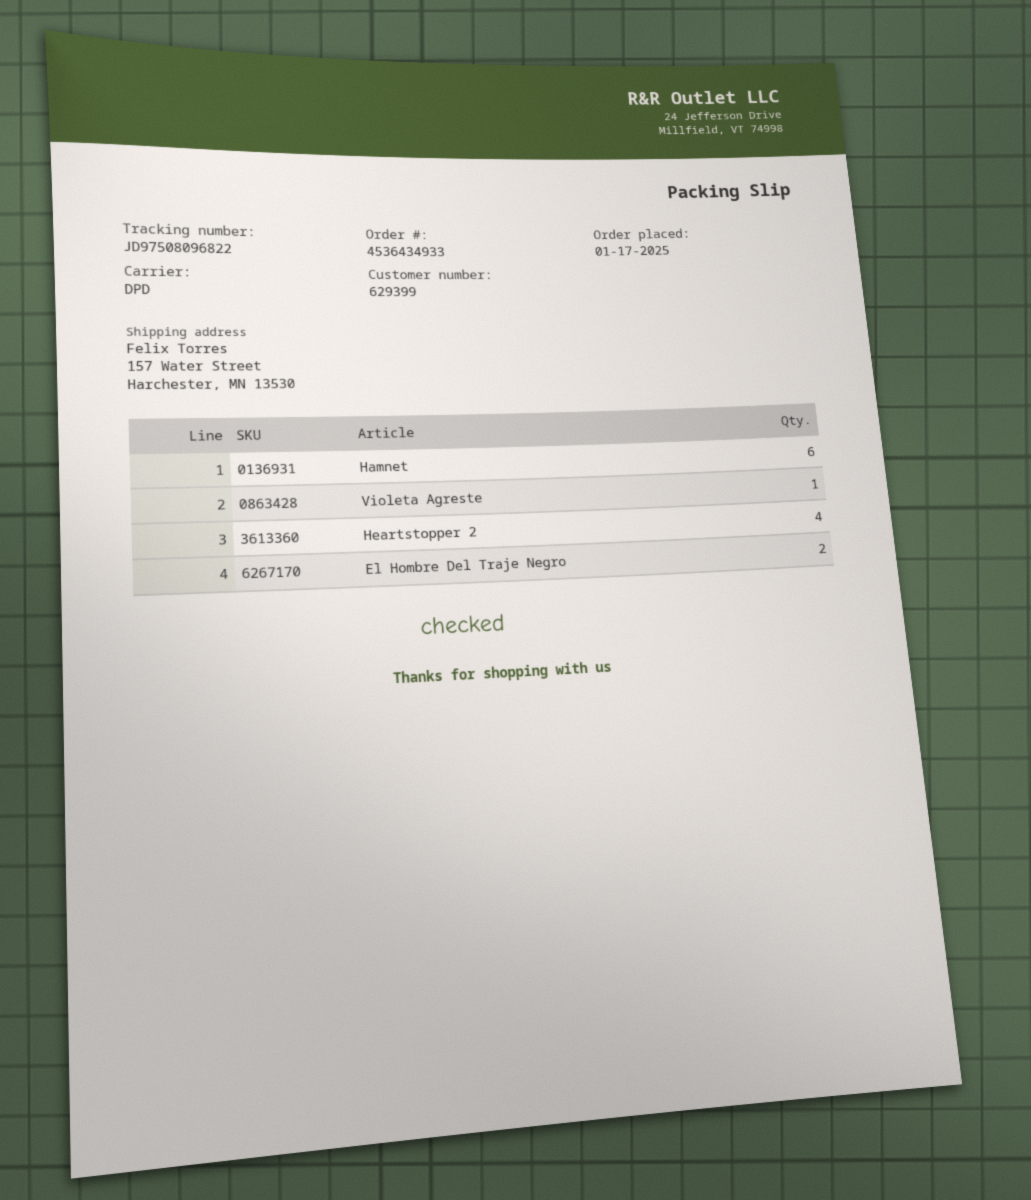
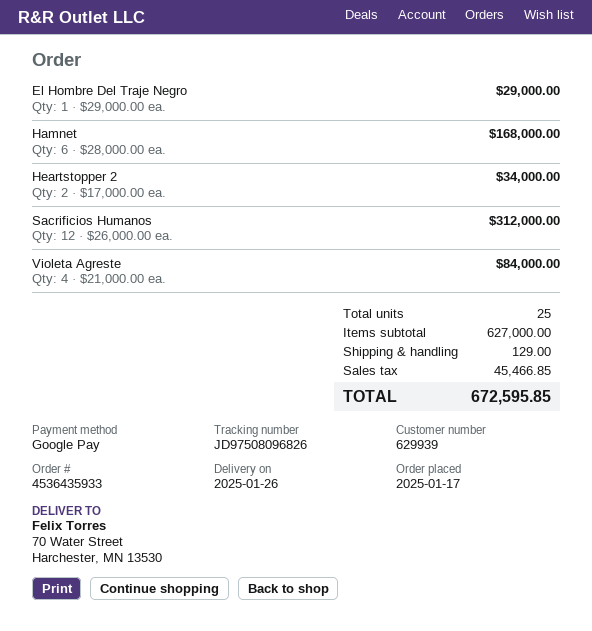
order number: 4536434933 -> 4536435933
customer number: 629399 -> 629939
tracking number: JD97508096822 -> JD97508096826
ship to: 157 Water Street, Harchester, MN 13530 -> 70 Water Street, Harchester, MN 13530
Violeta Agreste: 1 -> 4
Heartstopper 2: 4 -> 2
El Hombre Del Traje Negro: 2 -> 1
Sacrificios Humanos: none -> 12

